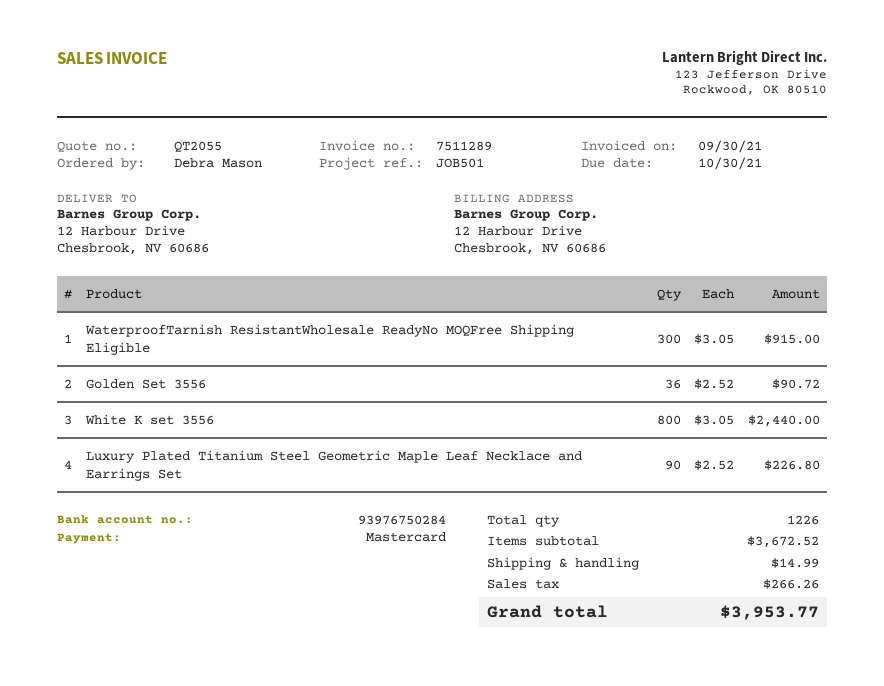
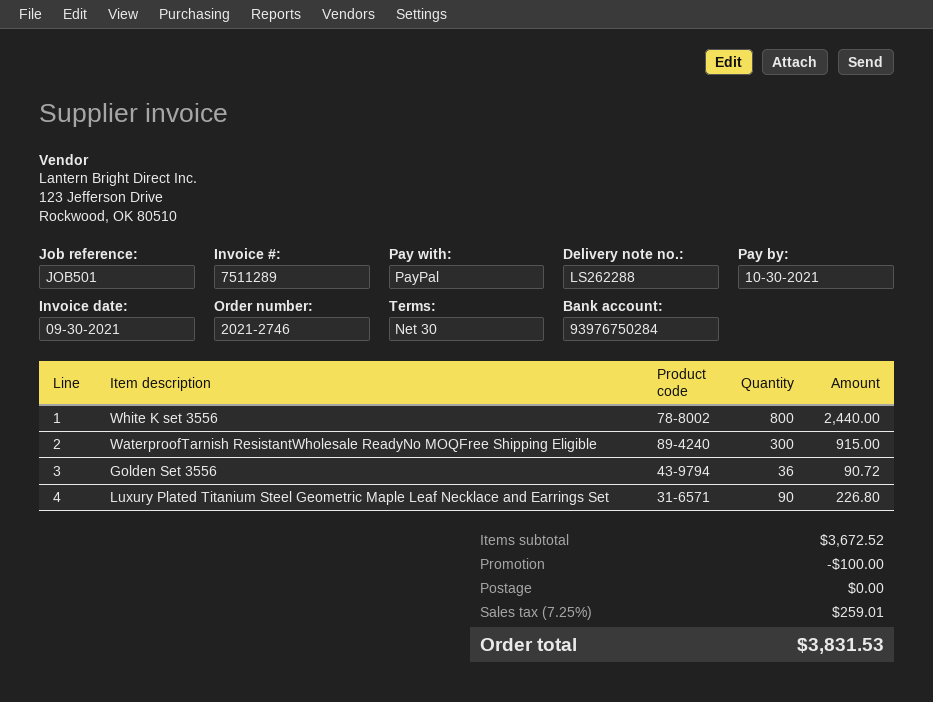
payment method: Mastercard -> PayPal
discount: none -> 100.00
shipping: 14.99 -> 0.00
tax: 266.26 -> 259.01
total: 3953.77 -> 3831.53

